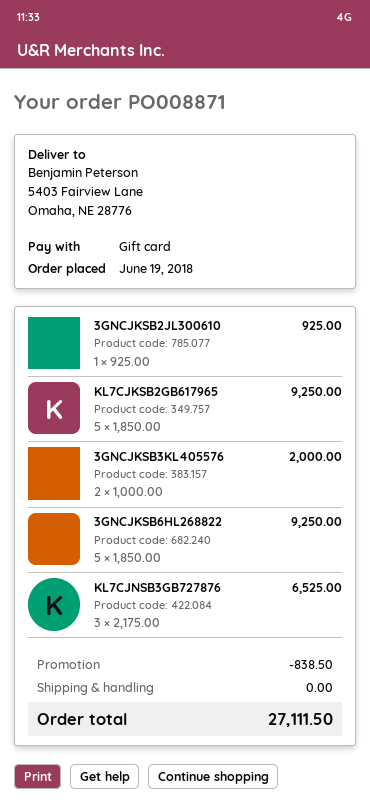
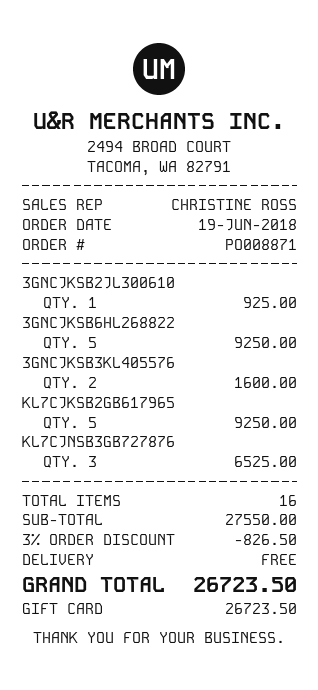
3GNCJKSB3KL405576: 2 for 2000.00 -> 2 for 1600.00
discount: 838.50 -> 826.50
total: 27111.50 -> 26723.50

